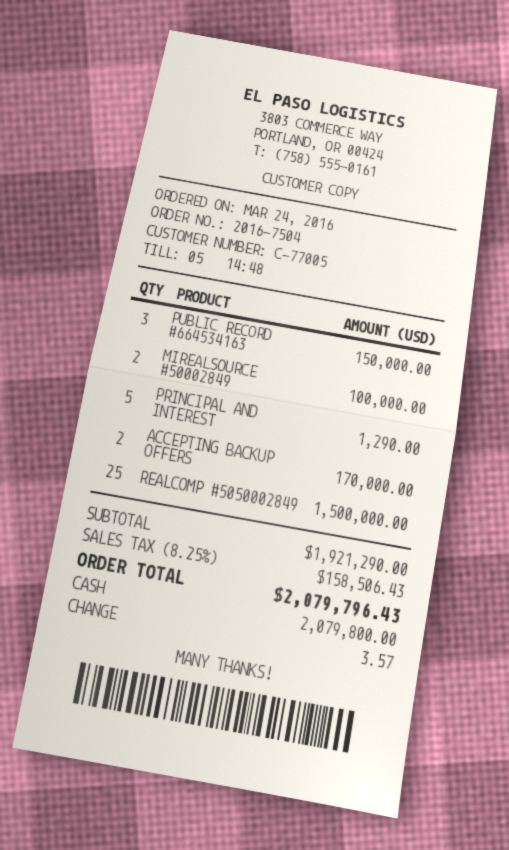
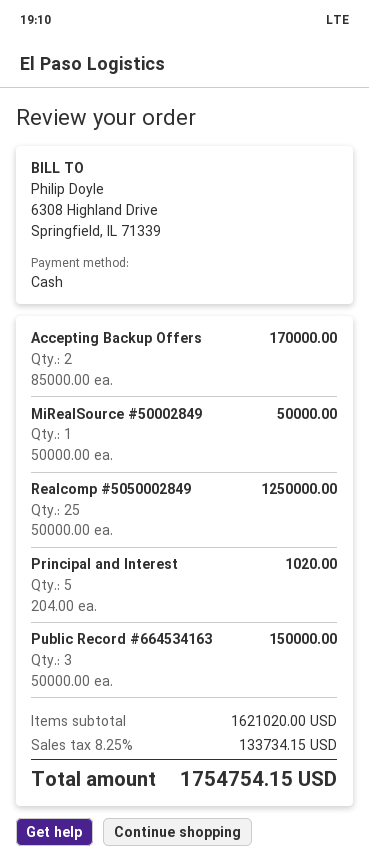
MIREALSOURCE #50002849: 2 for 100000.00 -> 1 for 50000.00
PRINCIPAL AND INTEREST: 5 for 1290.00 -> 5 for 1020.00
REALCOMP #5050002849: 25 for 1500000.00 -> 25 for 1250000.00
subtotal: 1921290.00 -> 1621020.00
tax: 8.25% = 158506.43 -> 8.25% = 133734.15
total: 2079796.43 -> 1754754.15

